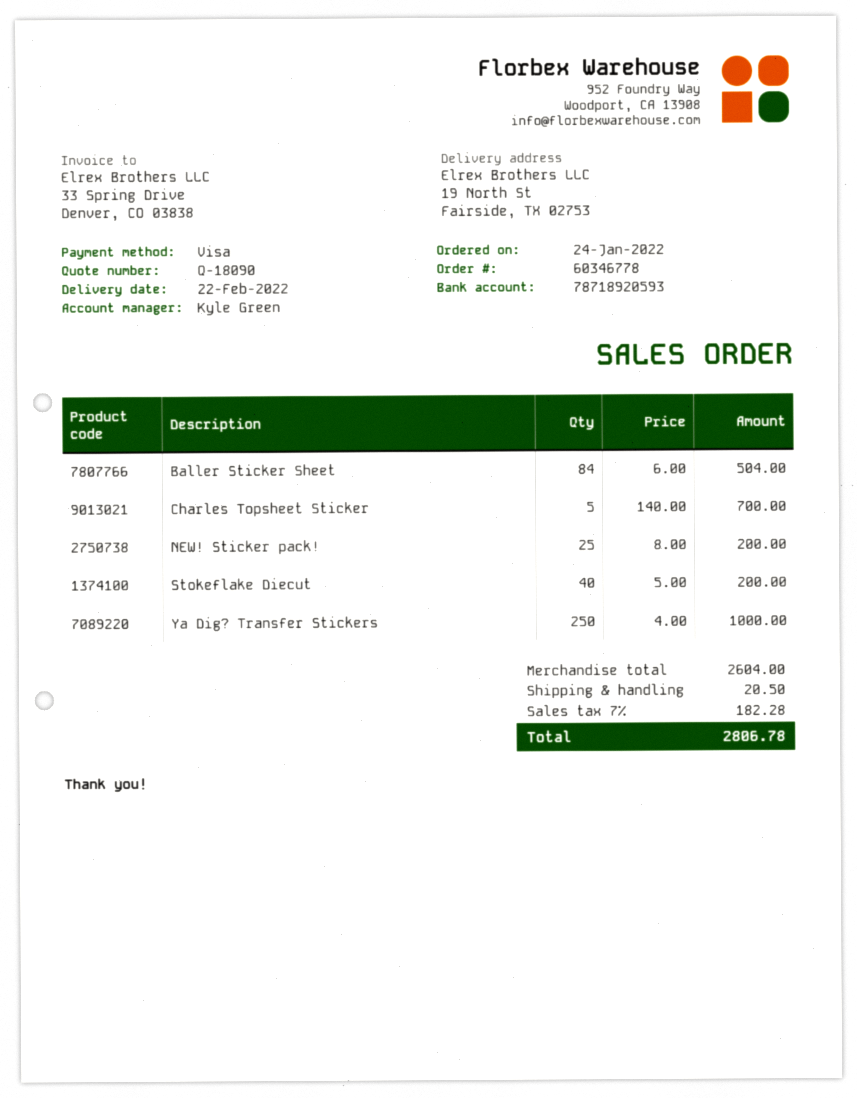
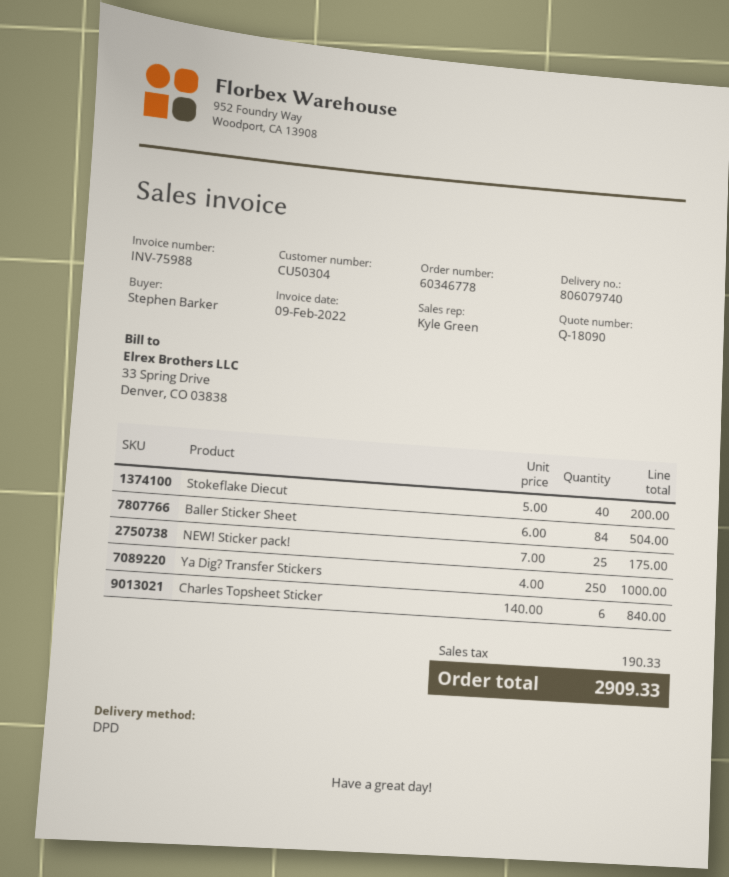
Charles Topsheet Sticker: 5 x 140.00 = 700.00 -> 6 x 140.00 = 840.00
NEW! Sticker pack!: 25 x 8.00 = 200.00 -> 25 x 7.00 = 175.00
shipping: 20.50 -> none
tax: 182.28 -> 190.33
total: 2806.78 -> 2909.33

